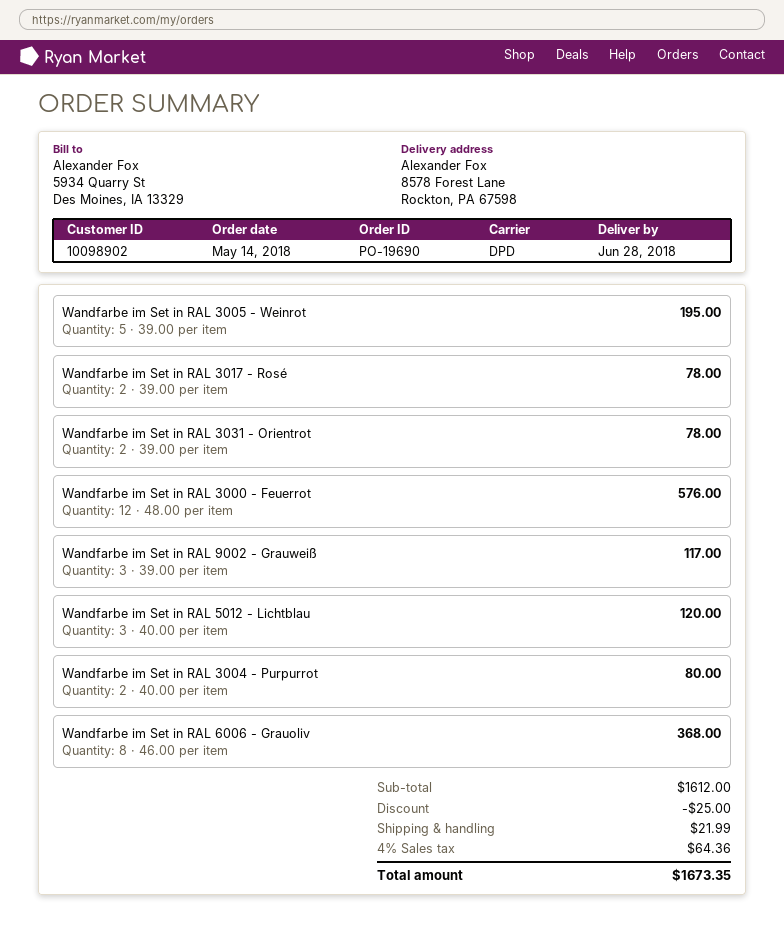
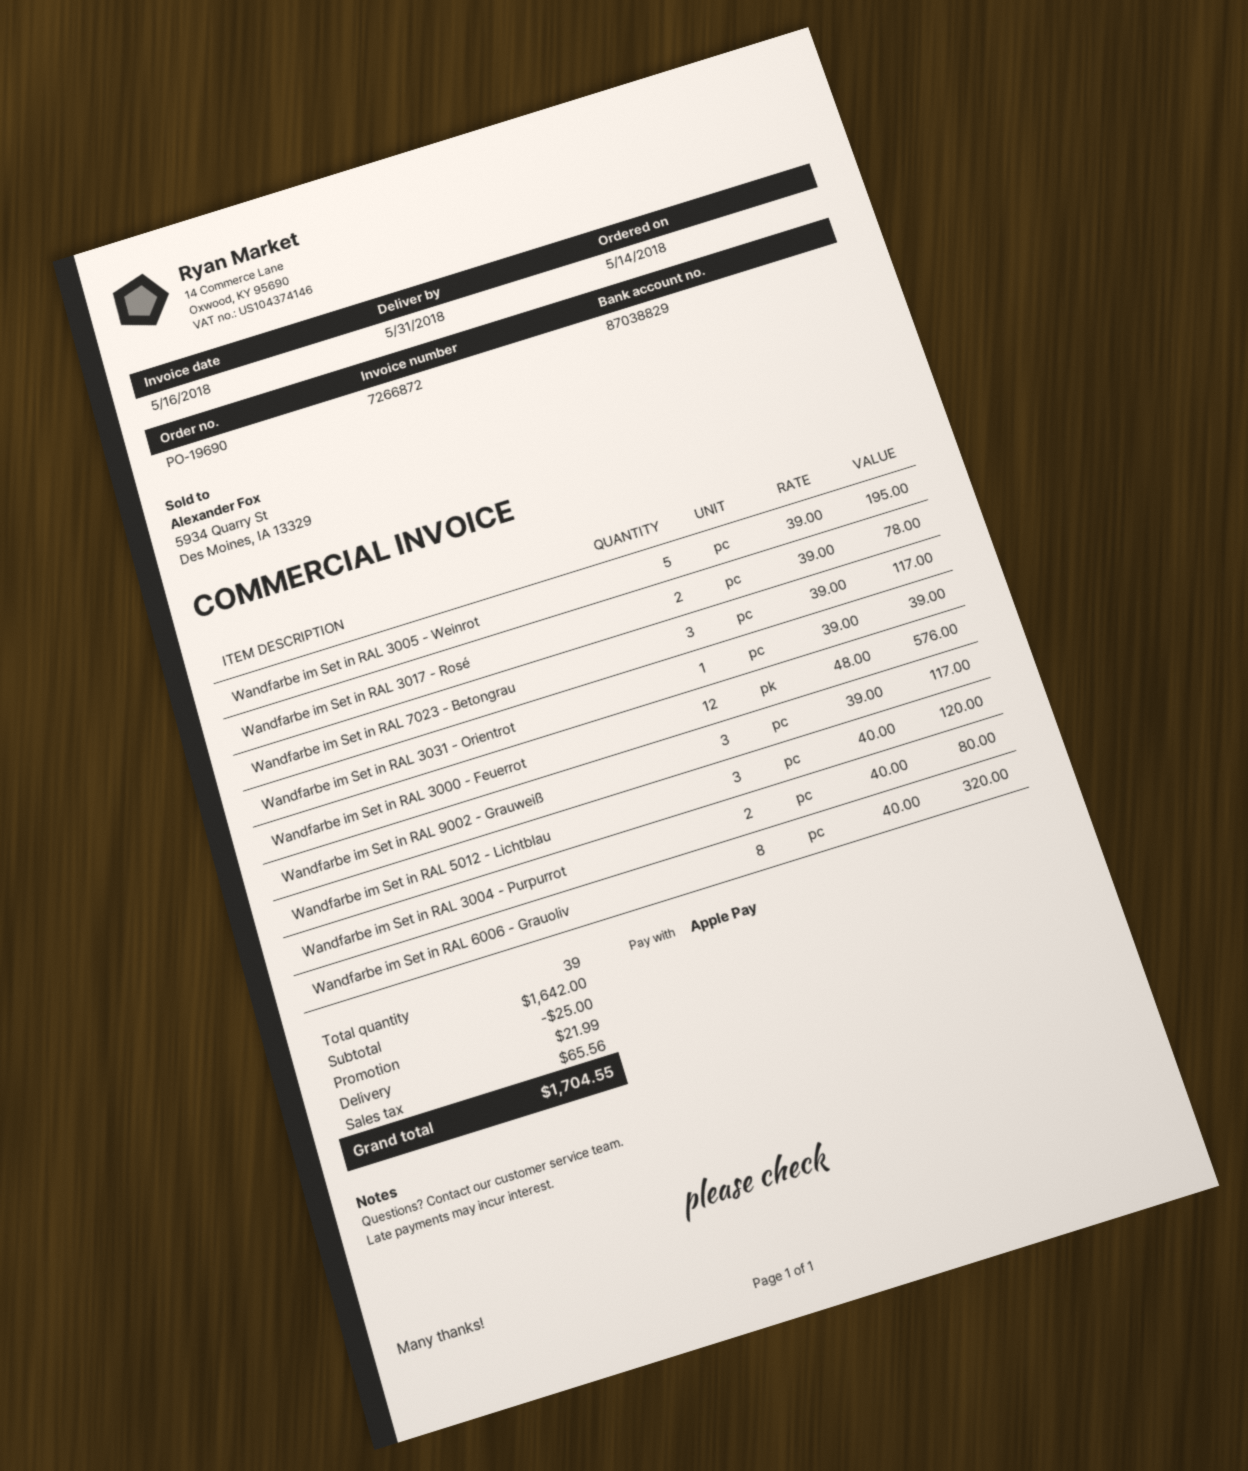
delivery date: 2018-06-28 -> 2018-05-31
Wandfarbe im Set in RAL 3031 - Orientrot: 2 x 39.00 = 78.00 -> 1 x 39.00 = 39.00
Wandfarbe im Set in RAL 6006 - Grauoliv: 8 x 46.00 = 368.00 -> 8 x 40.00 = 320.00
Wandfarbe im Set in RAL 7023 - Betongrau: none -> 3 x 39.00 = 117.00
subtotal: 1612.00 -> 1642.00
tax: 64.36 -> 65.56
total: 1673.35 -> 1704.55

